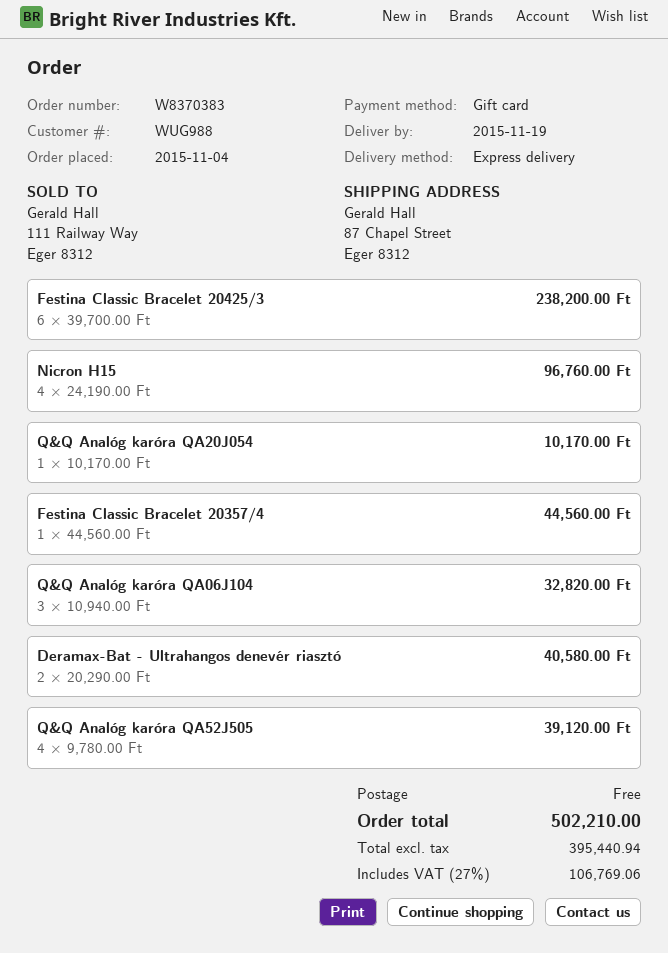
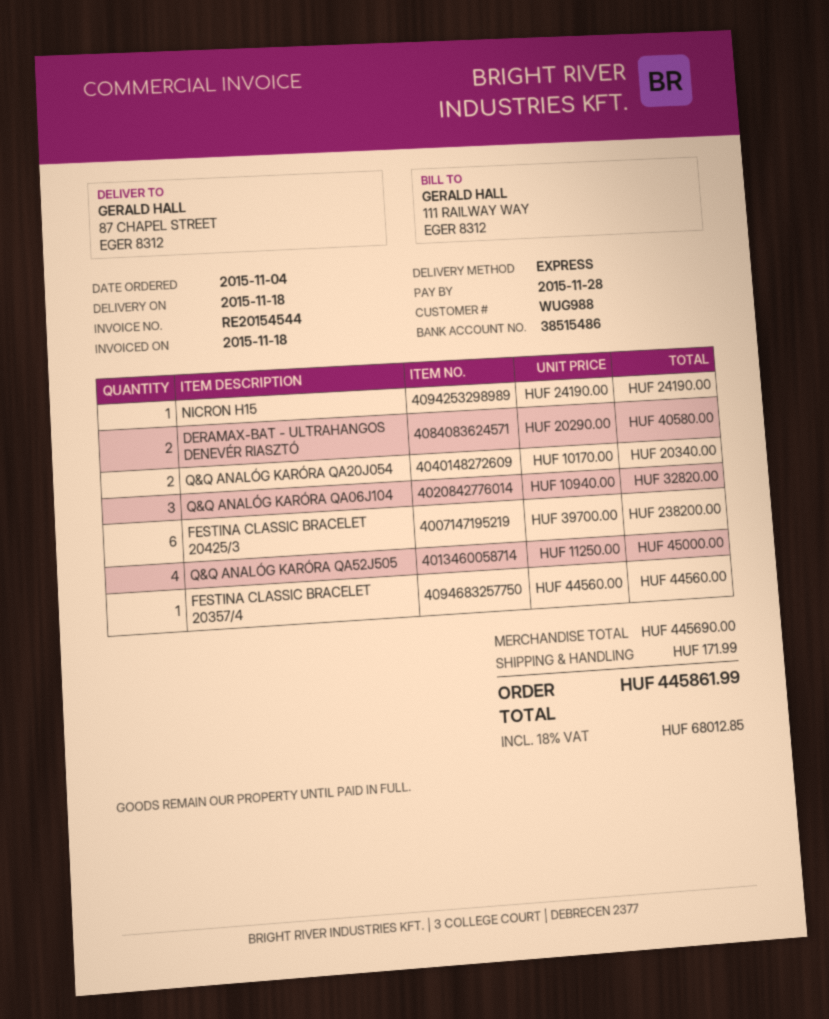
delivery date: 2015-11-19 -> 2015-11-18
Nicron H15: 4 x 24190.00 = 96760.00 -> 1 x 24190.00 = 24190.00
Q&Q Analóg karóra QA20J054: 1 x 10170.00 = 10170.00 -> 2 x 10170.00 = 20340.00
Q&Q Analóg karóra QA52J505: 4 x 9780.00 = 39120.00 -> 4 x 11250.00 = 45000.00
shipping: 0.00 -> 171.99
tax: 27% = 106769.06 -> 18% = 68012.85
total: 502210.00 -> 445861.99

